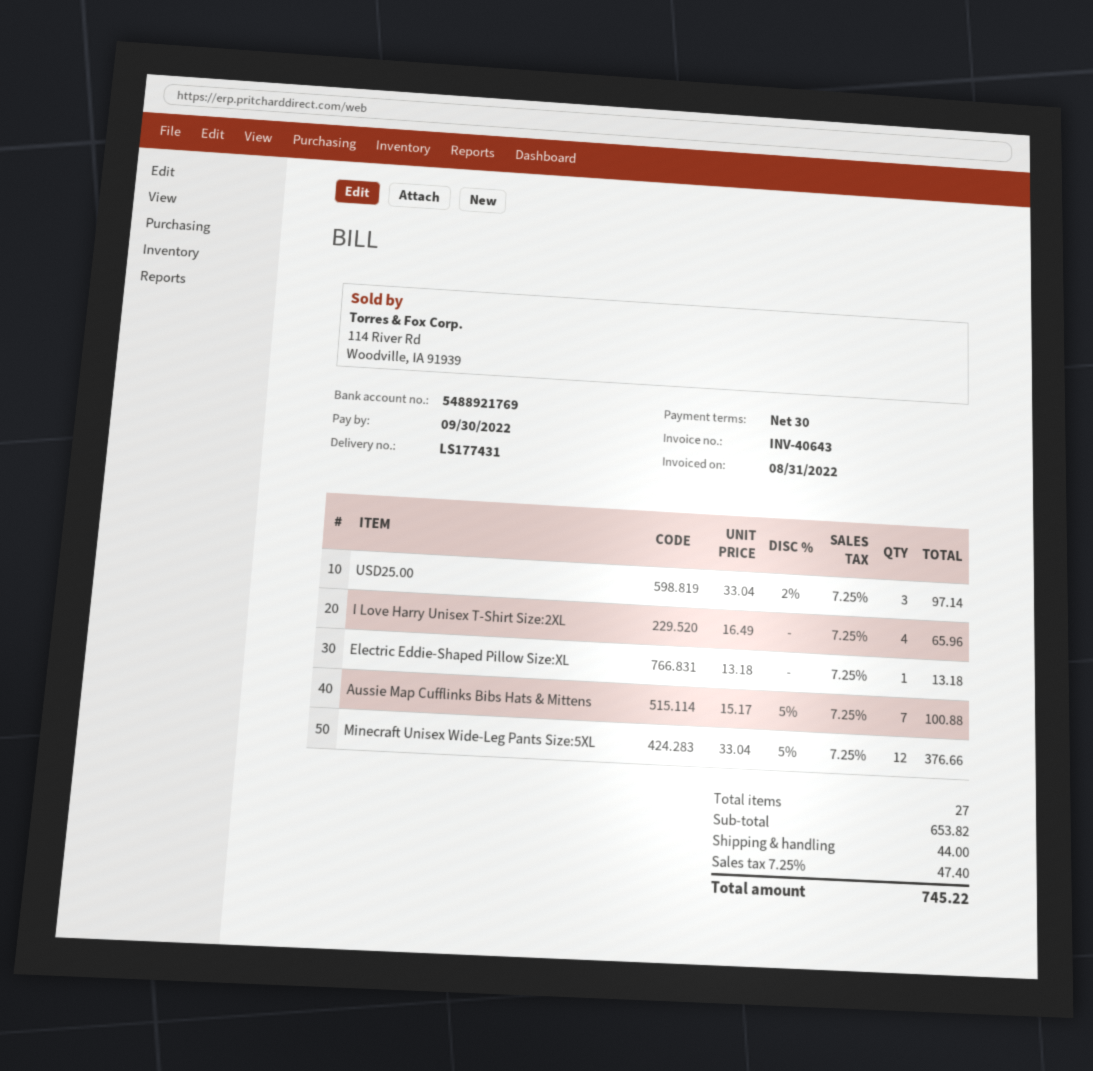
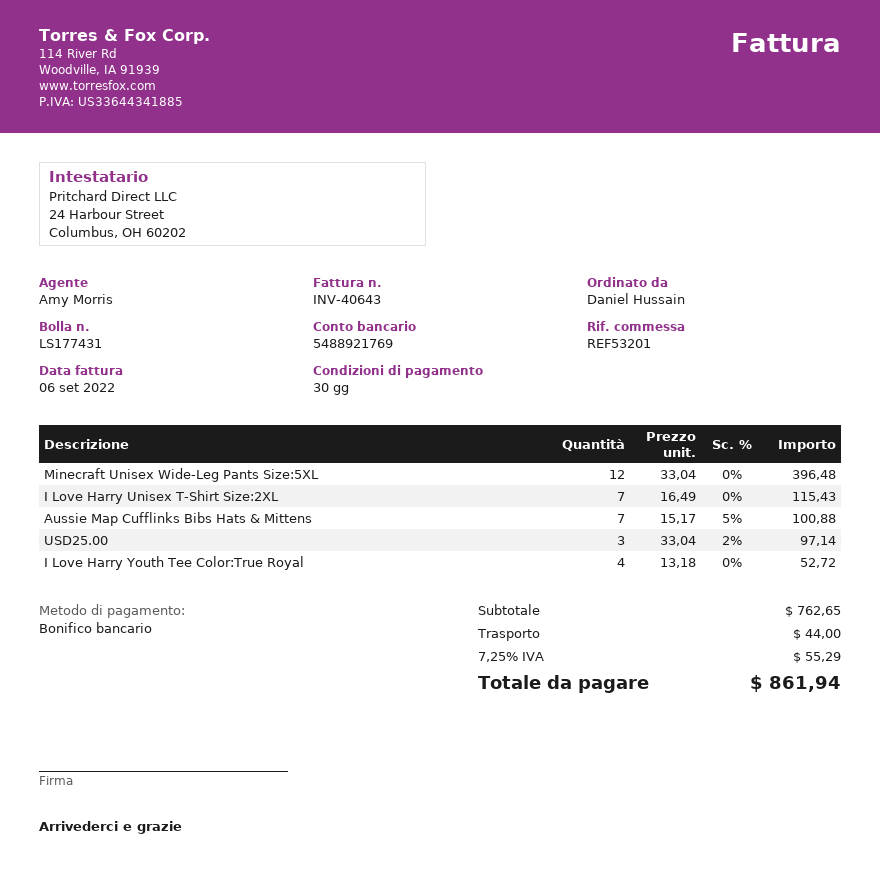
invoice date: 2022-08-31 -> 2022-09-06
I Love Harry Unisex T-Shirt Size:2XL: 4 x 16.49 = 65.96 -> 7 x 16.49 = 115.43
Electric Eddie-Shaped Pillow Size:XL: 1 x 13.18 = 13.18 -> none
Minecraft Unisex Wide-Leg Pants Size:5XL: 12 x 33.04 - 5% = 376.66 -> 12 x 33.04 = 396.48
I Love Harry Youth Tee Color:True Royal: none -> 4 x 13.18 = 52.72
subtotal: 653.82 -> 762.65
tax: 7.25% = 47.40 -> 7.25% = 55.29
total: 745.22 -> 861.94

